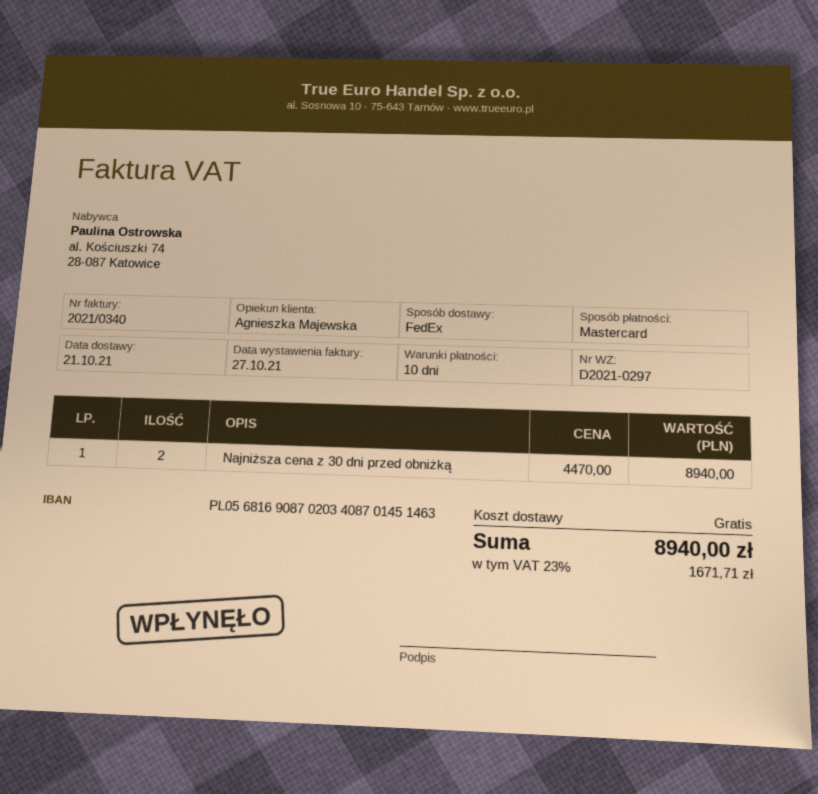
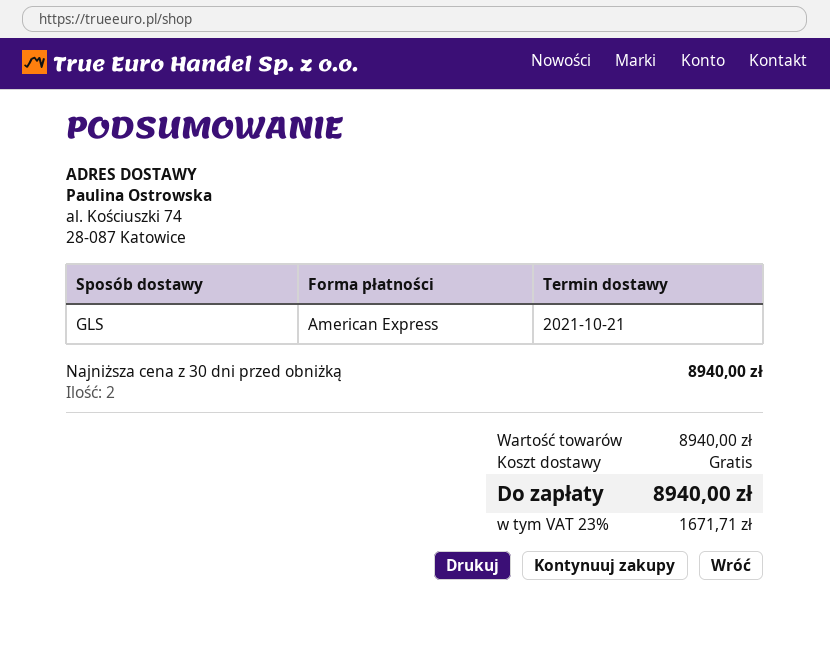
payment method: Mastercard -> American Express
shipping method: FedEx -> GLS

